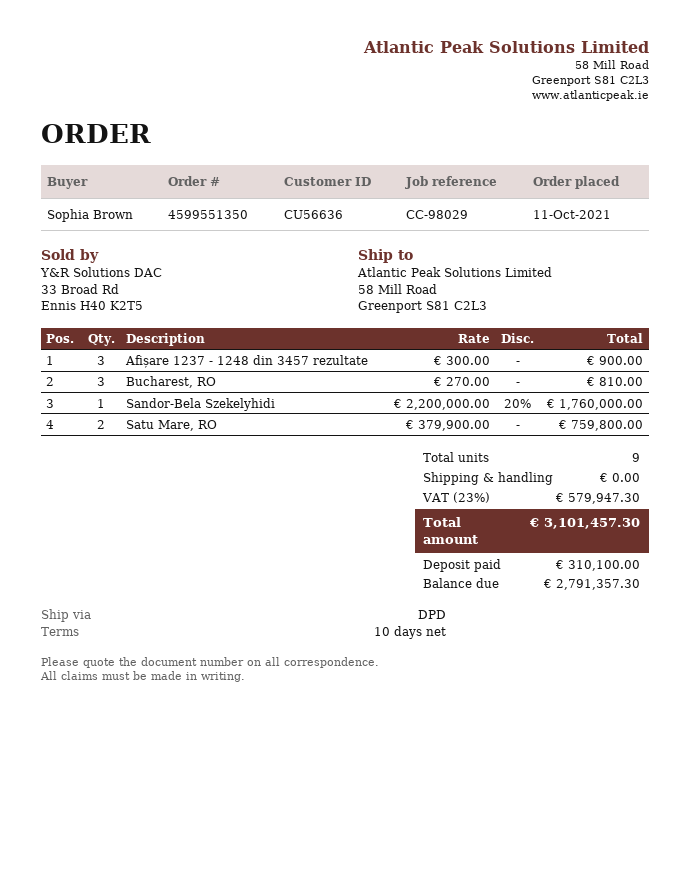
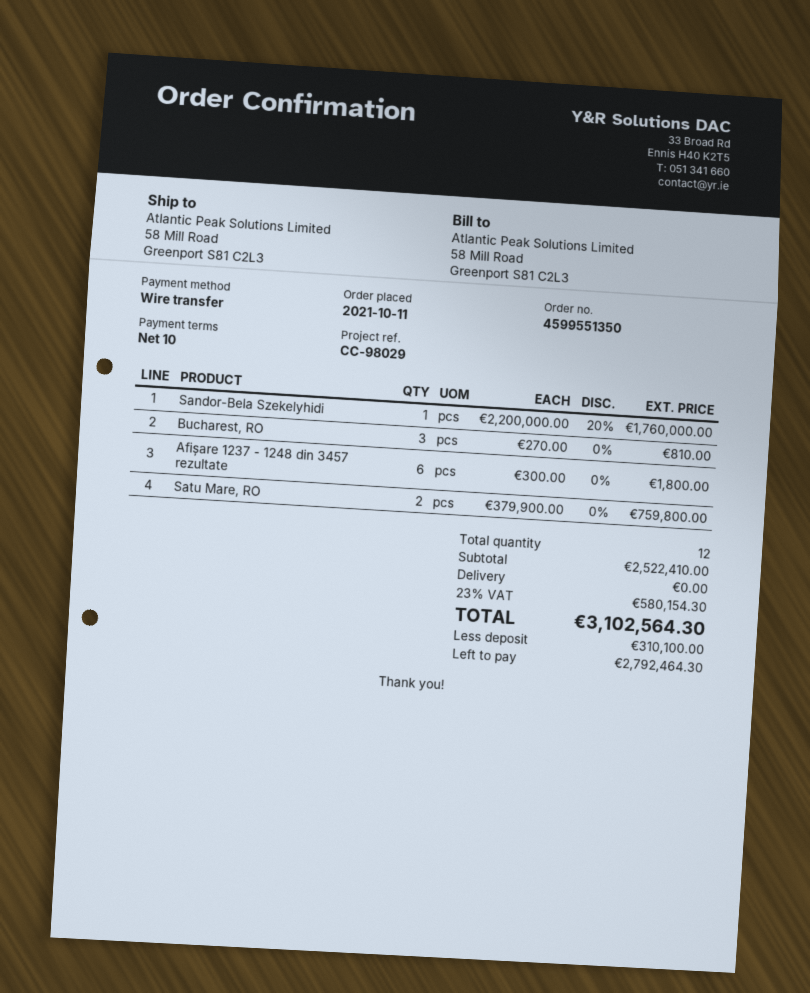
Afișare 1237 - 1248 din 3457 rezultate: 3 x 300.00 = 900.00 -> 6 x 300.00 = 1800.00
total quantity: 9 -> 12
tax: 23% = 579947.30 -> 23% = 580154.30
total: 3101457.30 -> 3102564.30
balance: 2791357.30 -> 2792464.30

